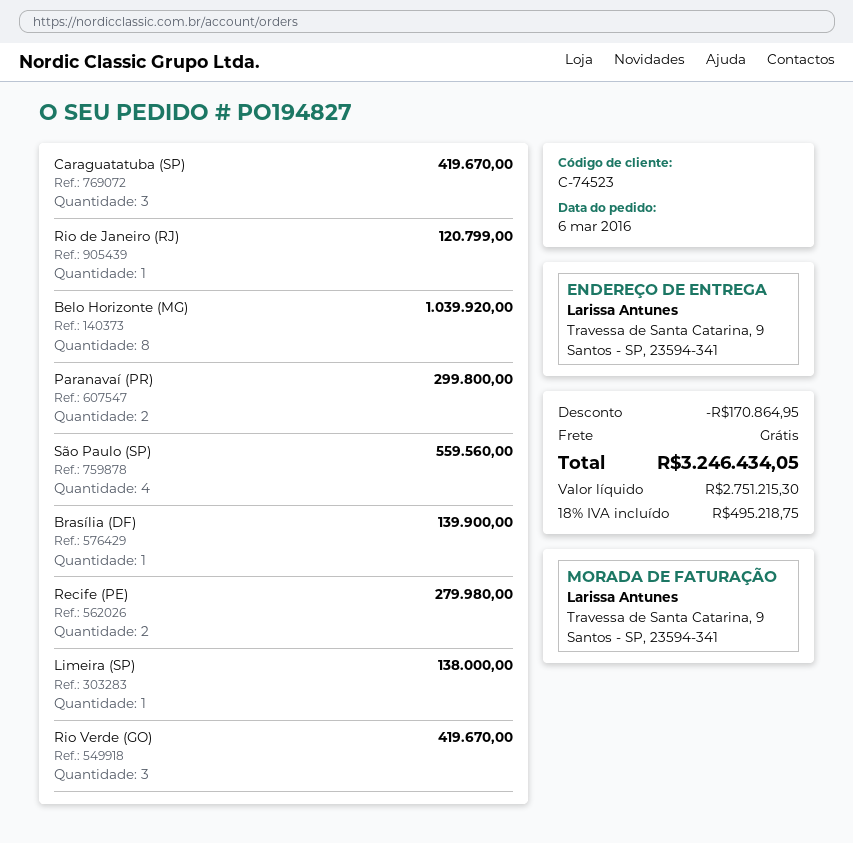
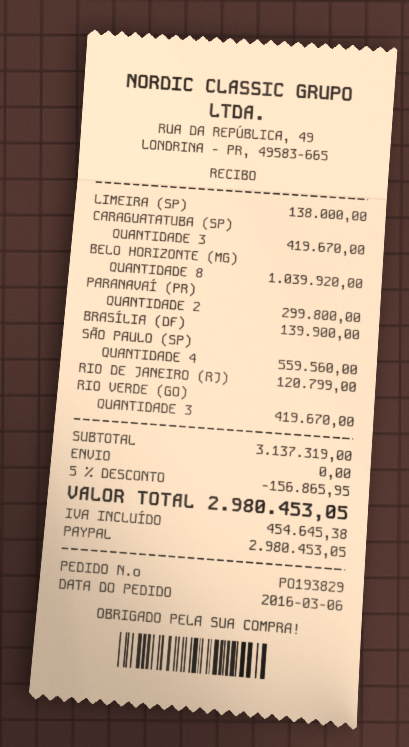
order number: PO194827 -> PO193829
Recife (PE): 2 for 279980.00 -> none
discount: 170864.95 -> 156865.95
tax: 495218.75 -> 454645.38
total: 3246434.05 -> 2980453.05

